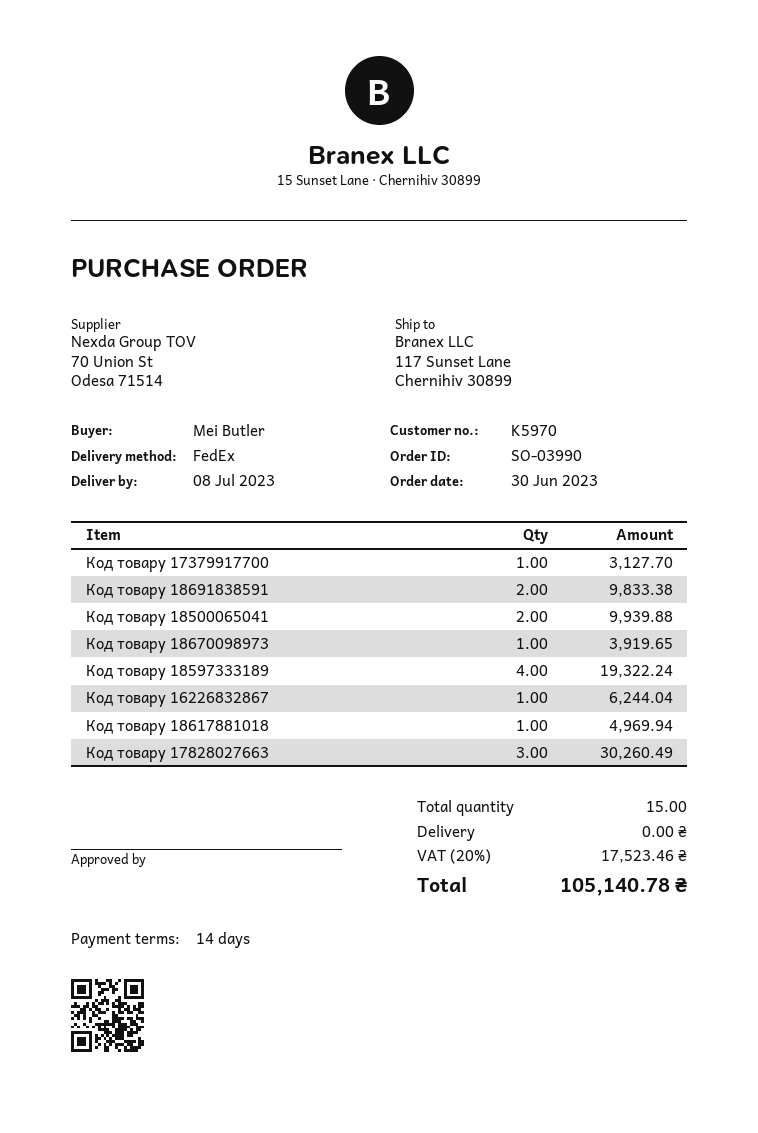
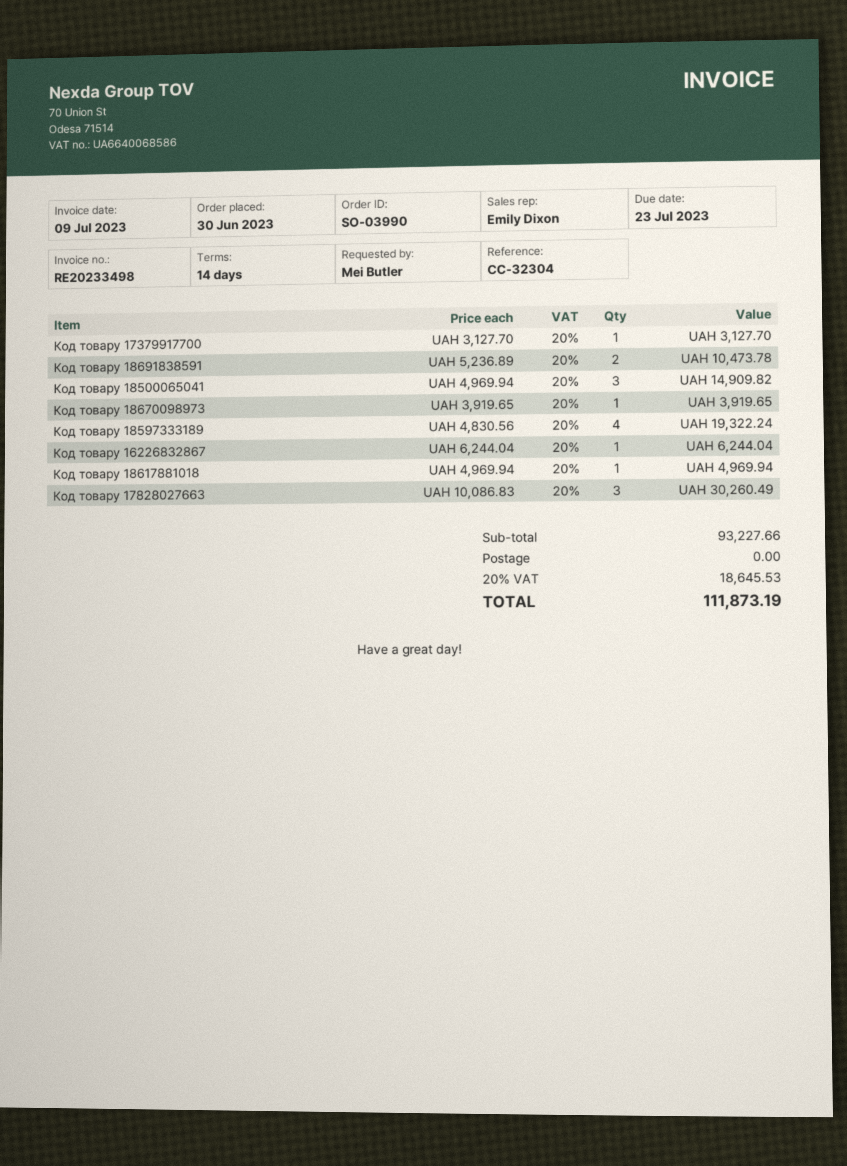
Код товару 18691838591: 2 for 9833.38 -> 2 for 10473.78
Код товару 18500065041: 2 for 9939.88 -> 3 for 14909.82
tax: 20% = 17523.46 -> 20% = 18645.53
total: 105140.78 -> 111873.19

